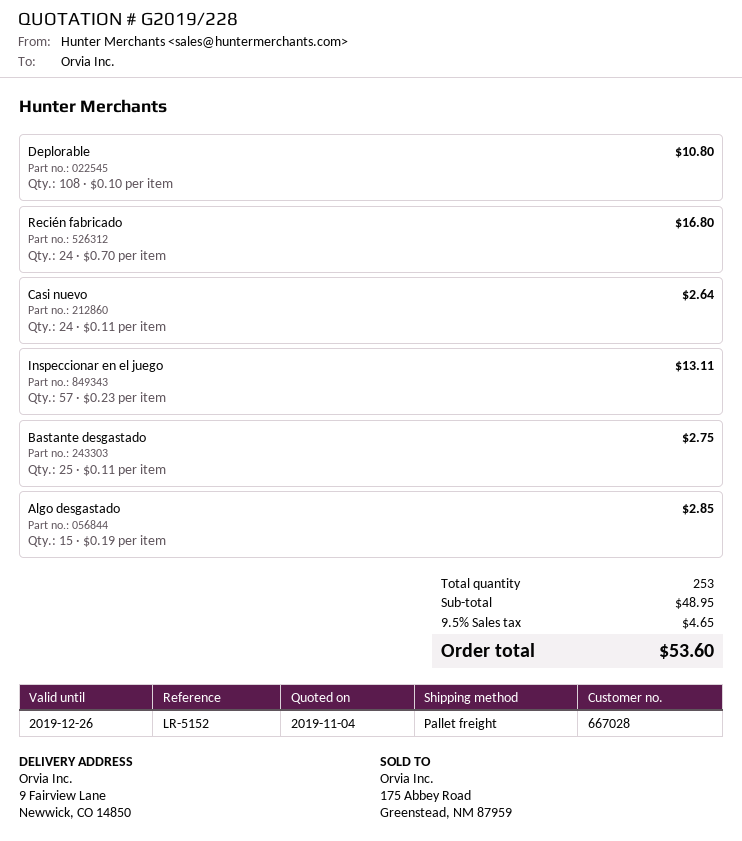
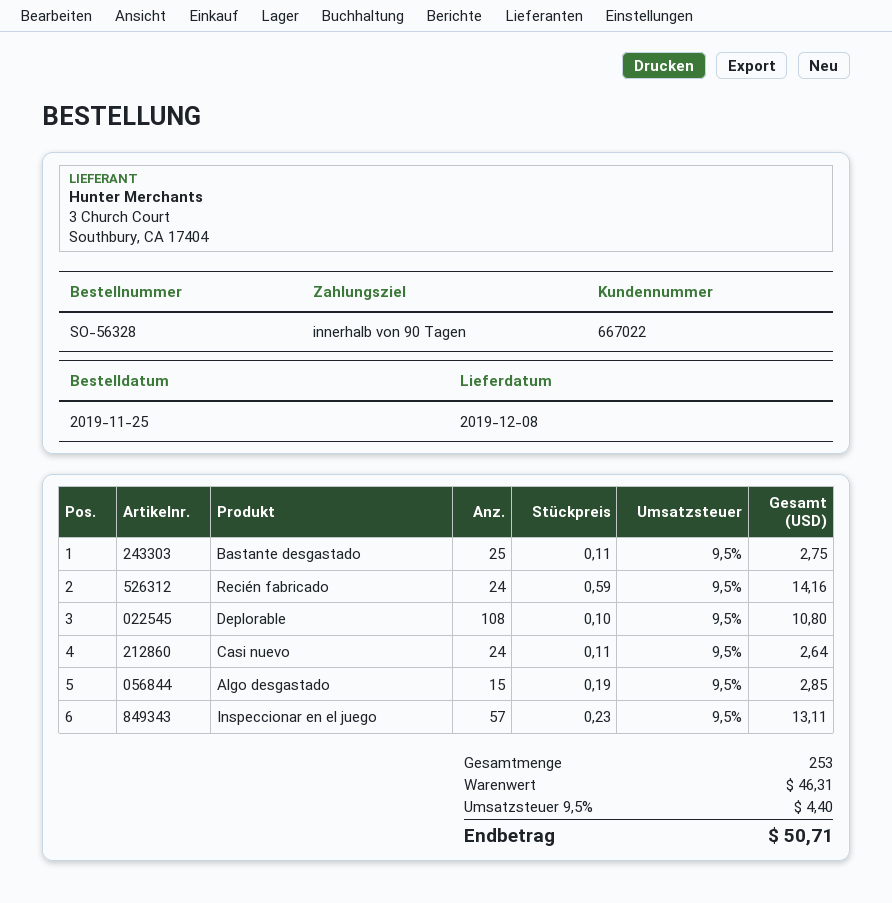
customer number: 667028 -> 667022
Recién fabricado: 24 x 0.70 = 16.80 -> 24 x 0.59 = 14.16
subtotal: 48.95 -> 46.31
tax: 9.5% = 4.65 -> 9.5% = 4.40
total: 53.60 -> 50.71

